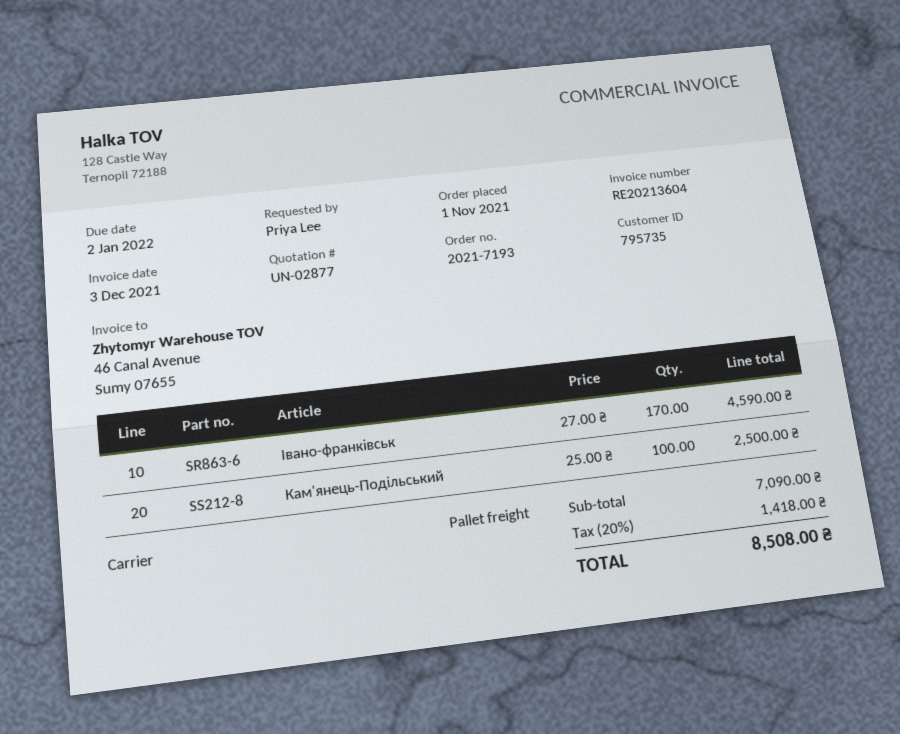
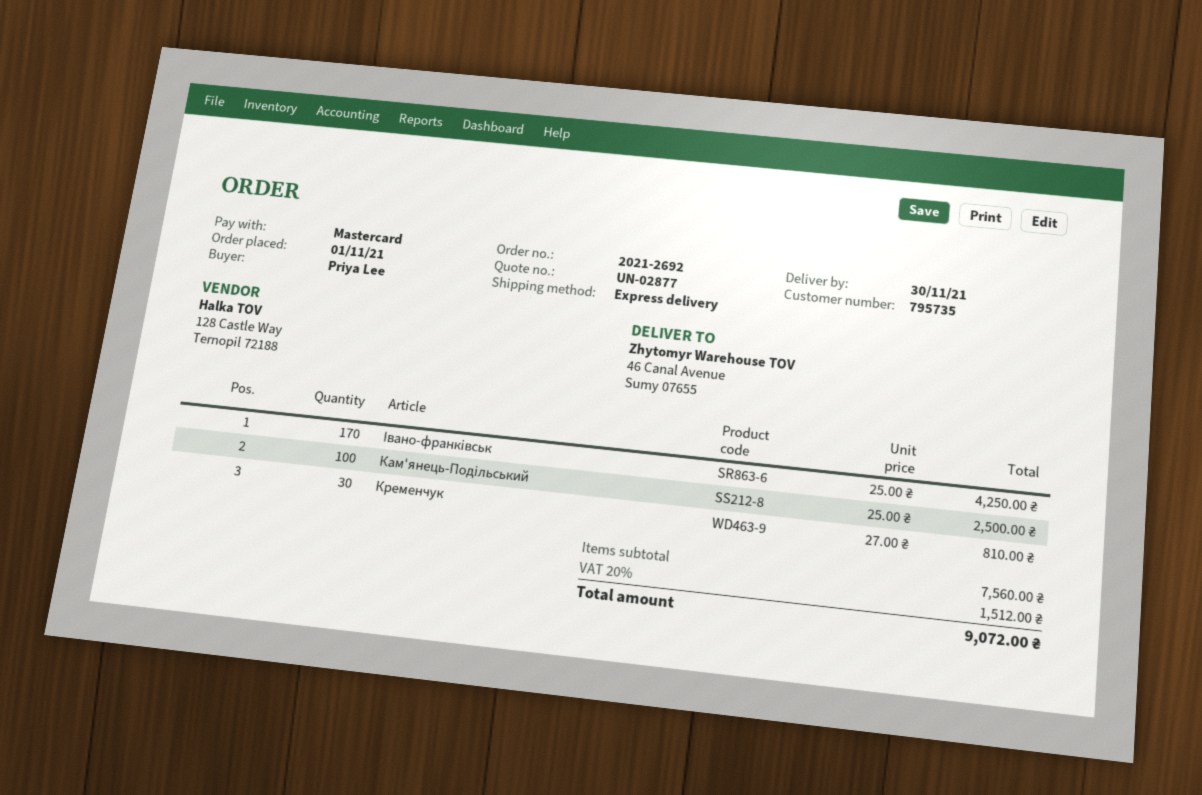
order number: 2021-7193 -> 2021-2692
shipping method: pallet freight -> express
Івано-франківськ: 170 x 27.00 = 4590.00 -> 170 x 25.00 = 4250.00
Кременчук: none -> 30 x 27.00 = 810.00
subtotal: 7090.00 -> 7560.00
tax: 20% = 1418.00 -> 20% = 1512.00
total: 8508.00 -> 9072.00

